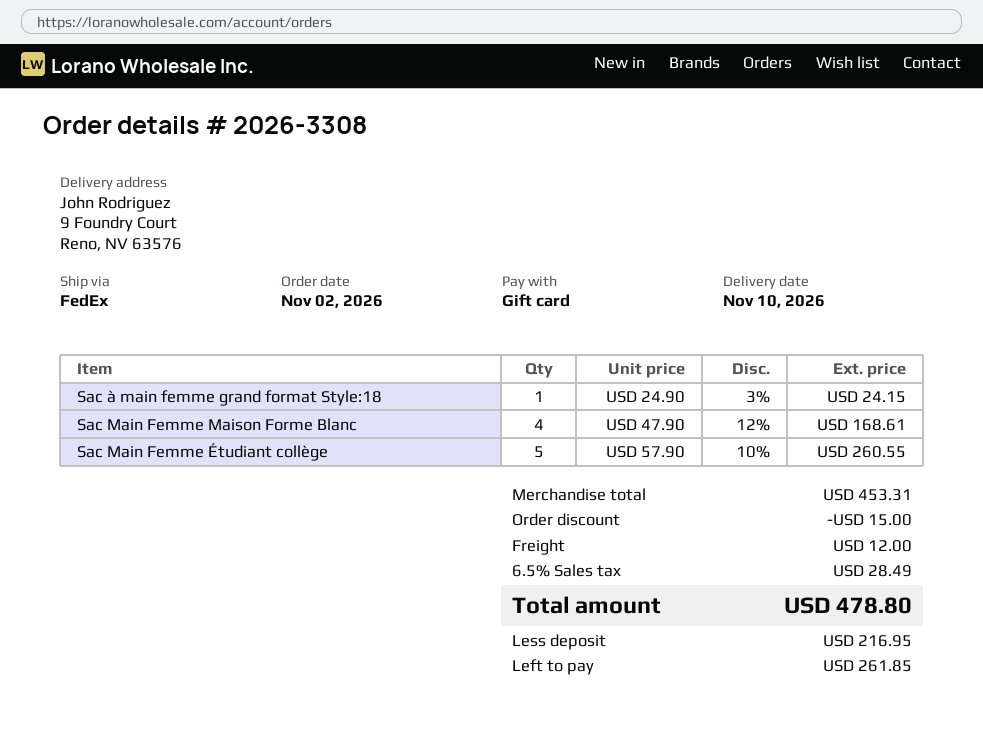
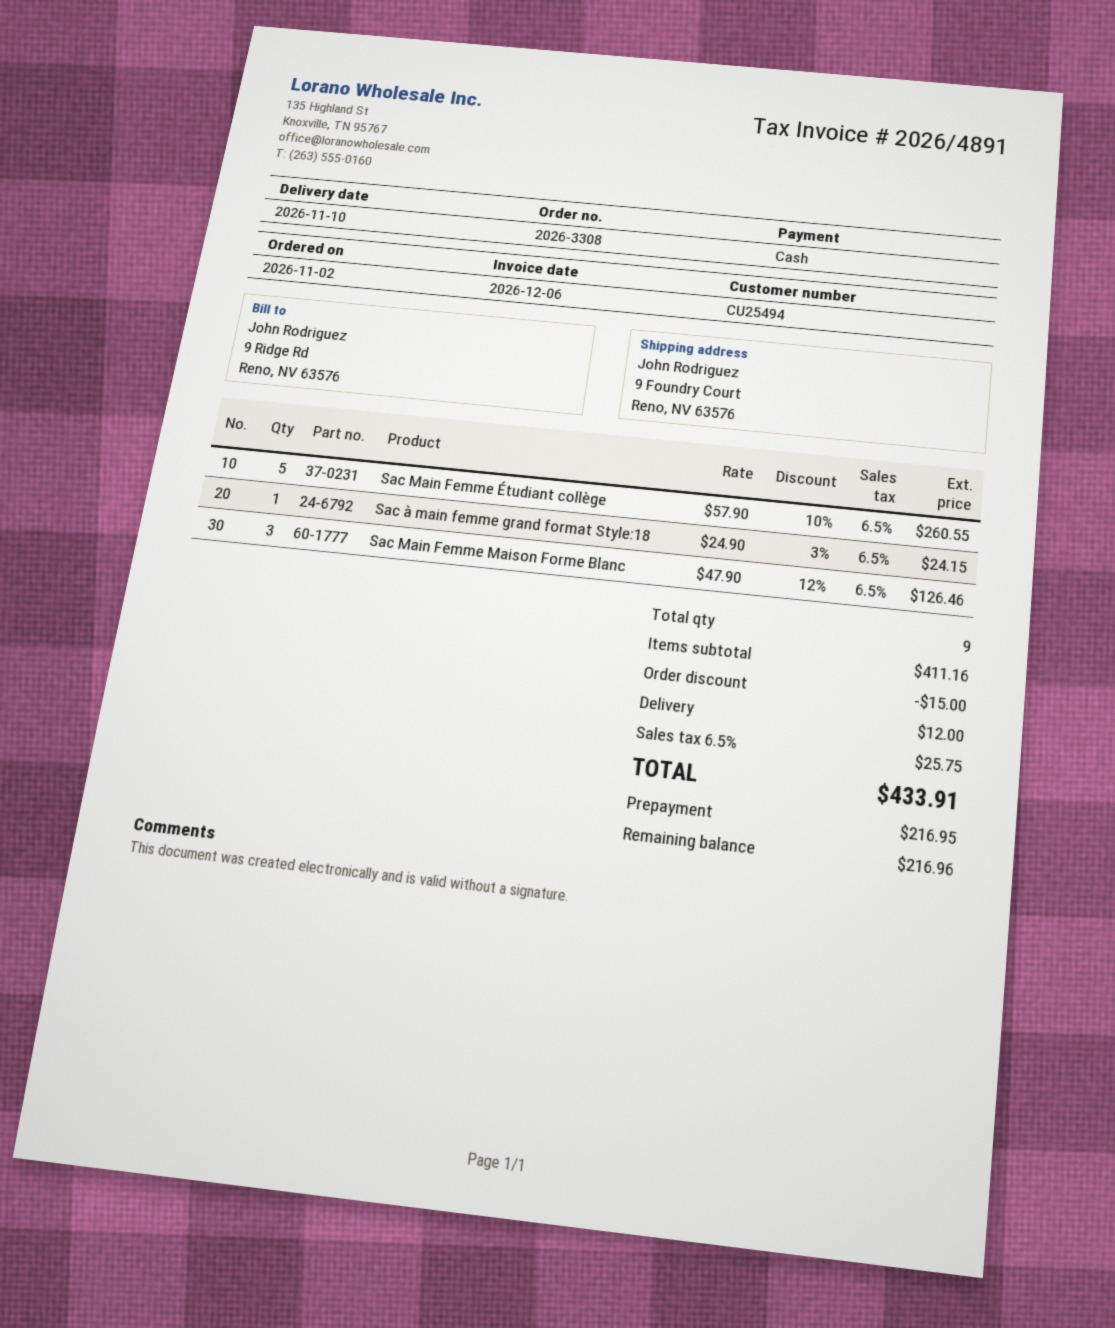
payment method: gift card -> cash
Sac Main Femme Maison Forme Blanc: 4 x 47.90 - 12% = 168.61 -> 3 x 47.90 - 12% = 126.46
subtotal: 453.31 -> 411.16
tax: 6.5% = 28.49 -> 6.5% = 25.75
total: 478.80 -> 433.91
balance: 261.85 -> 216.96

